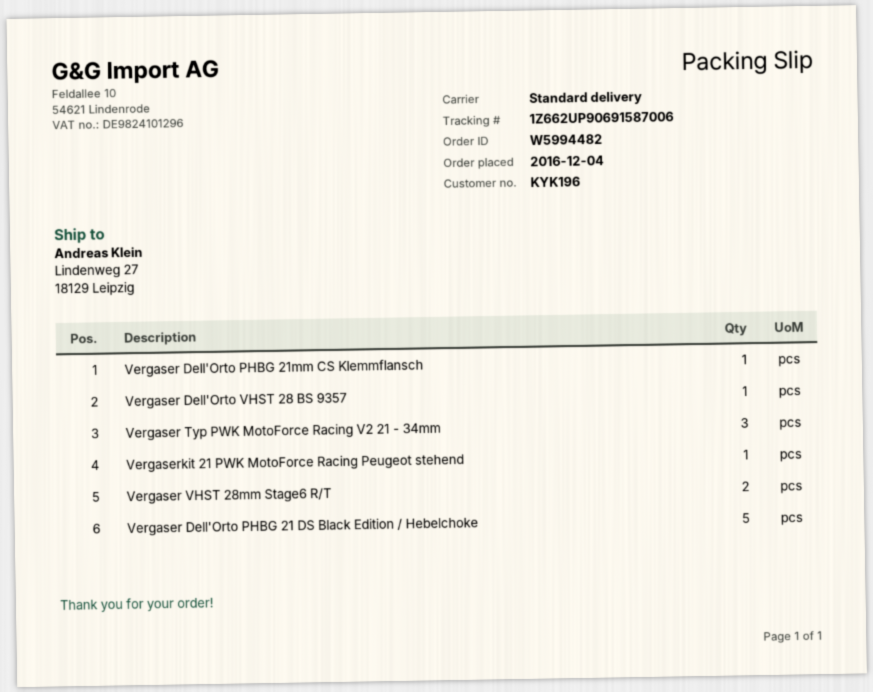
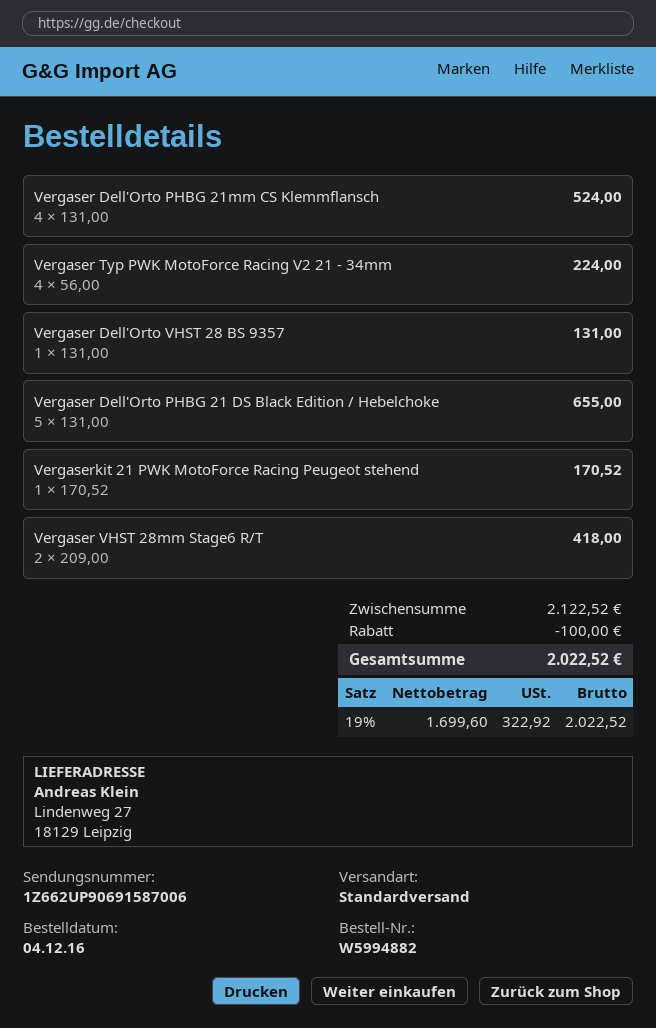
order number: W5994482 -> W5994882
Vergaser Dell'Orto PHBG 21mm CS Klemmflansch: 1 -> 4
Vergaser Typ PWK MotoForce Racing V2 21 - 34mm: 3 -> 4

